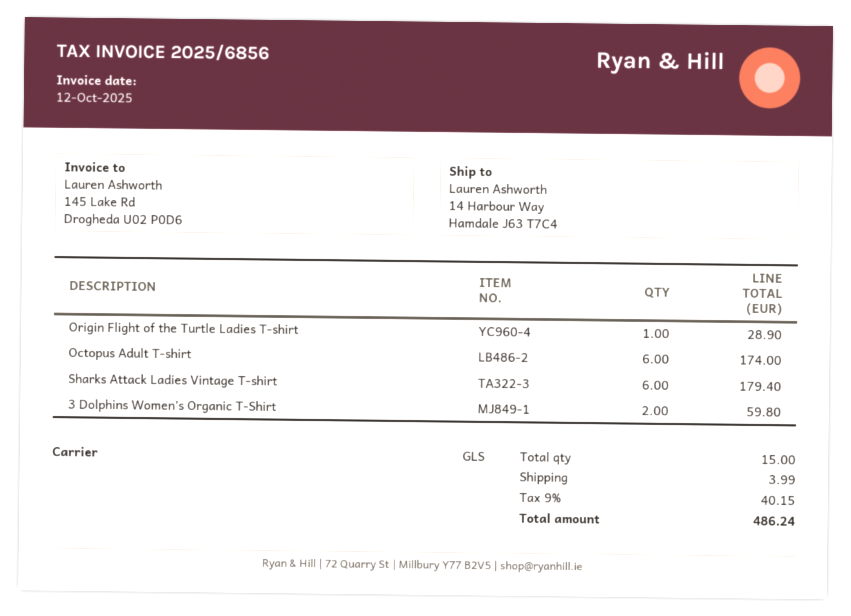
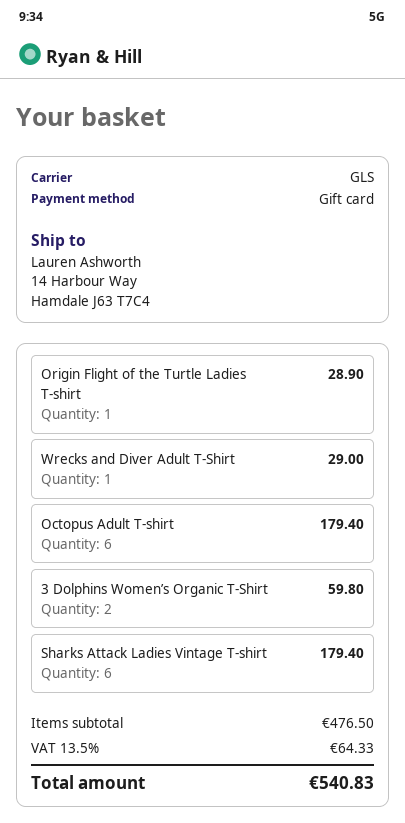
Octopus Adult T-shirt: 6 for 174.00 -> 6 for 179.40
Wrecks and Diver Adult T-Shirt: none -> 1 for 29.00
shipping: 3.99 -> none
tax: 9% = 40.15 -> 13.5% = 64.33
total: 486.24 -> 540.83

